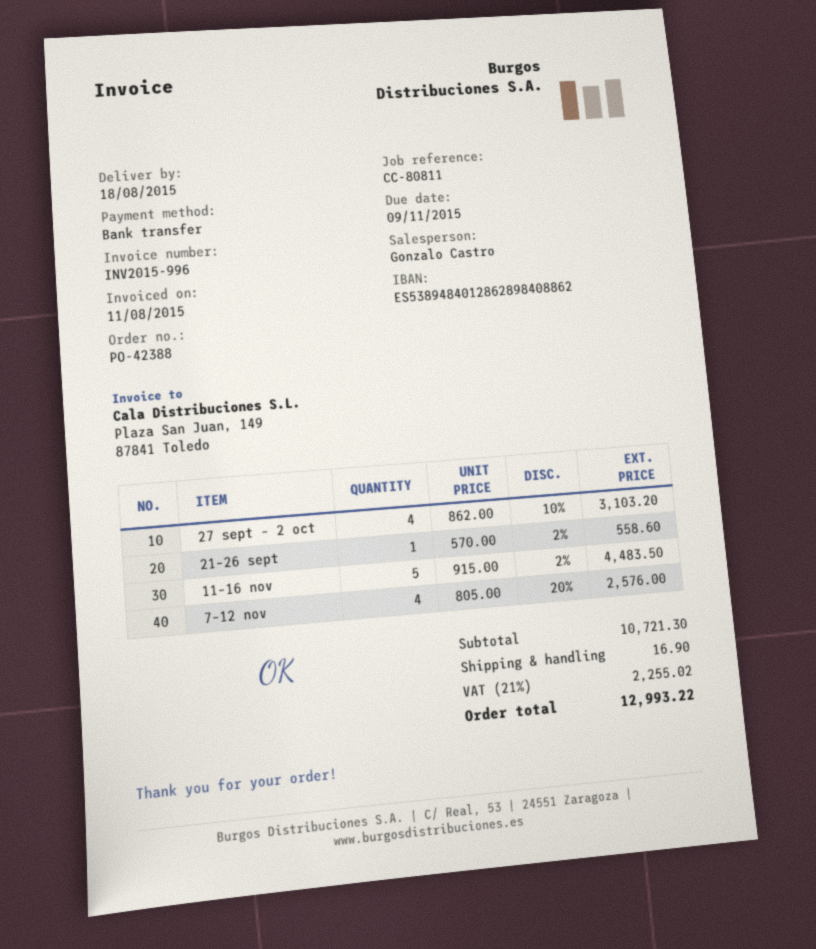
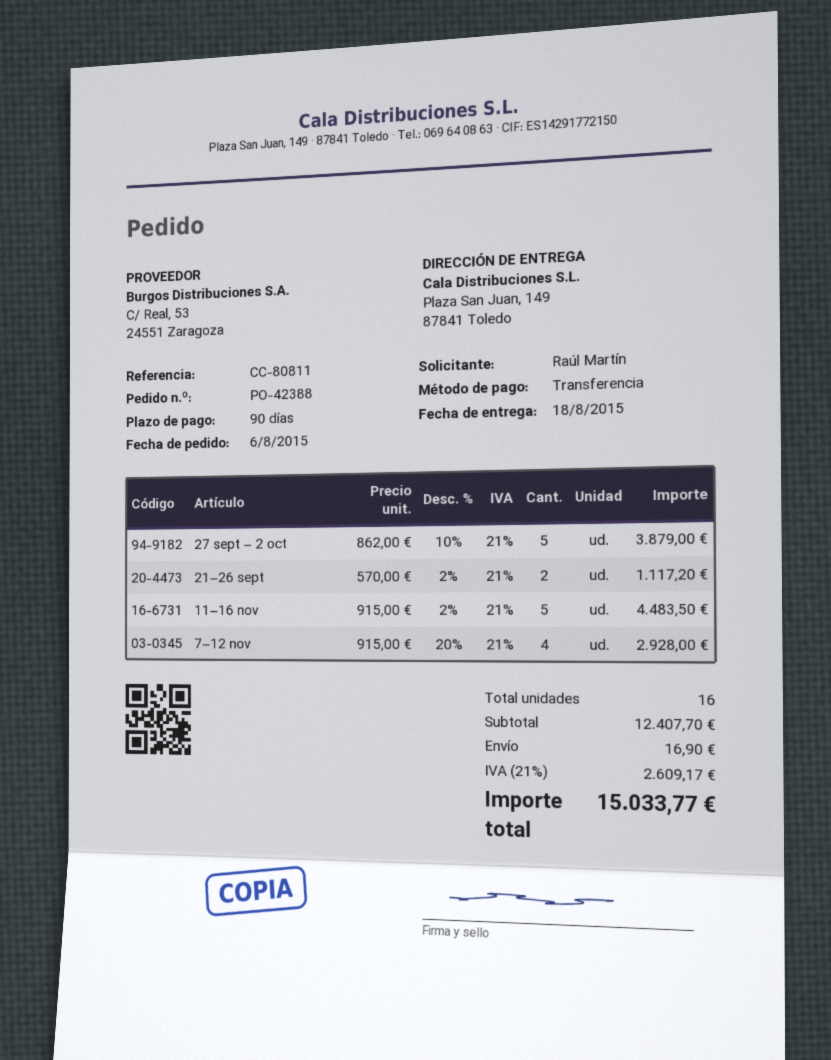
27 sept – 2 oct: 4 x 862.00 - 10% = 3103.20 -> 5 x 862.00 - 10% = 3879.00
21–26 sept: 1 x 570.00 - 2% = 558.60 -> 2 x 570.00 - 2% = 1117.20
7–12 nov: 4 x 805.00 - 20% = 2576.00 -> 4 x 915.00 - 20% = 2928.00
subtotal: 10721.30 -> 12407.70
tax: 21% = 2255.02 -> 21% = 2609.17
total: 12993.22 -> 15033.77

